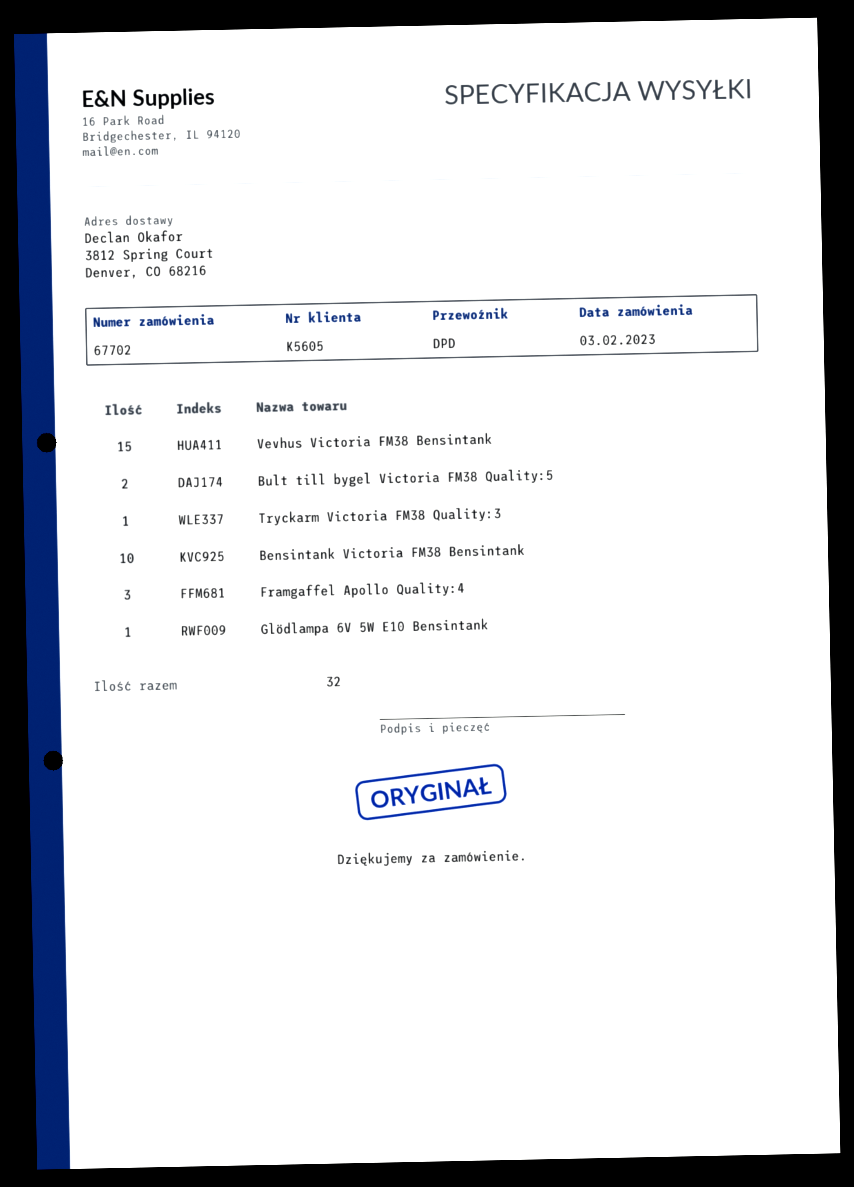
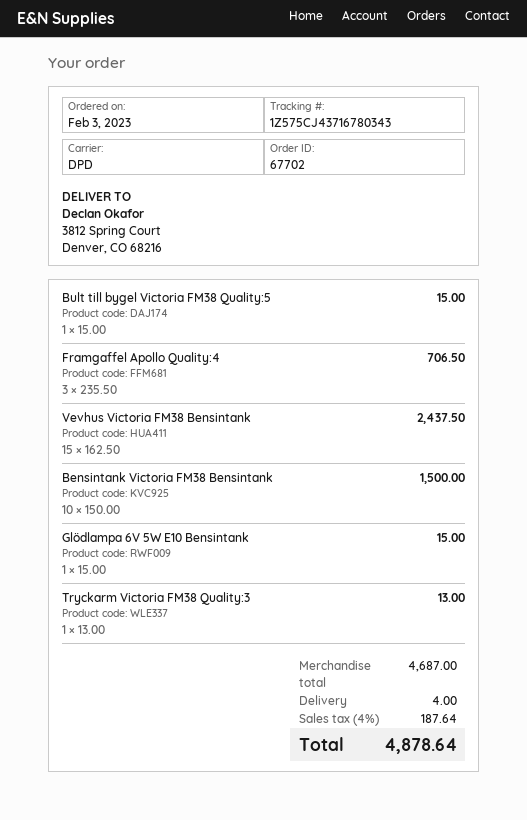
Bult till bygel Victoria FM38 Quality:5: 2 -> 1

